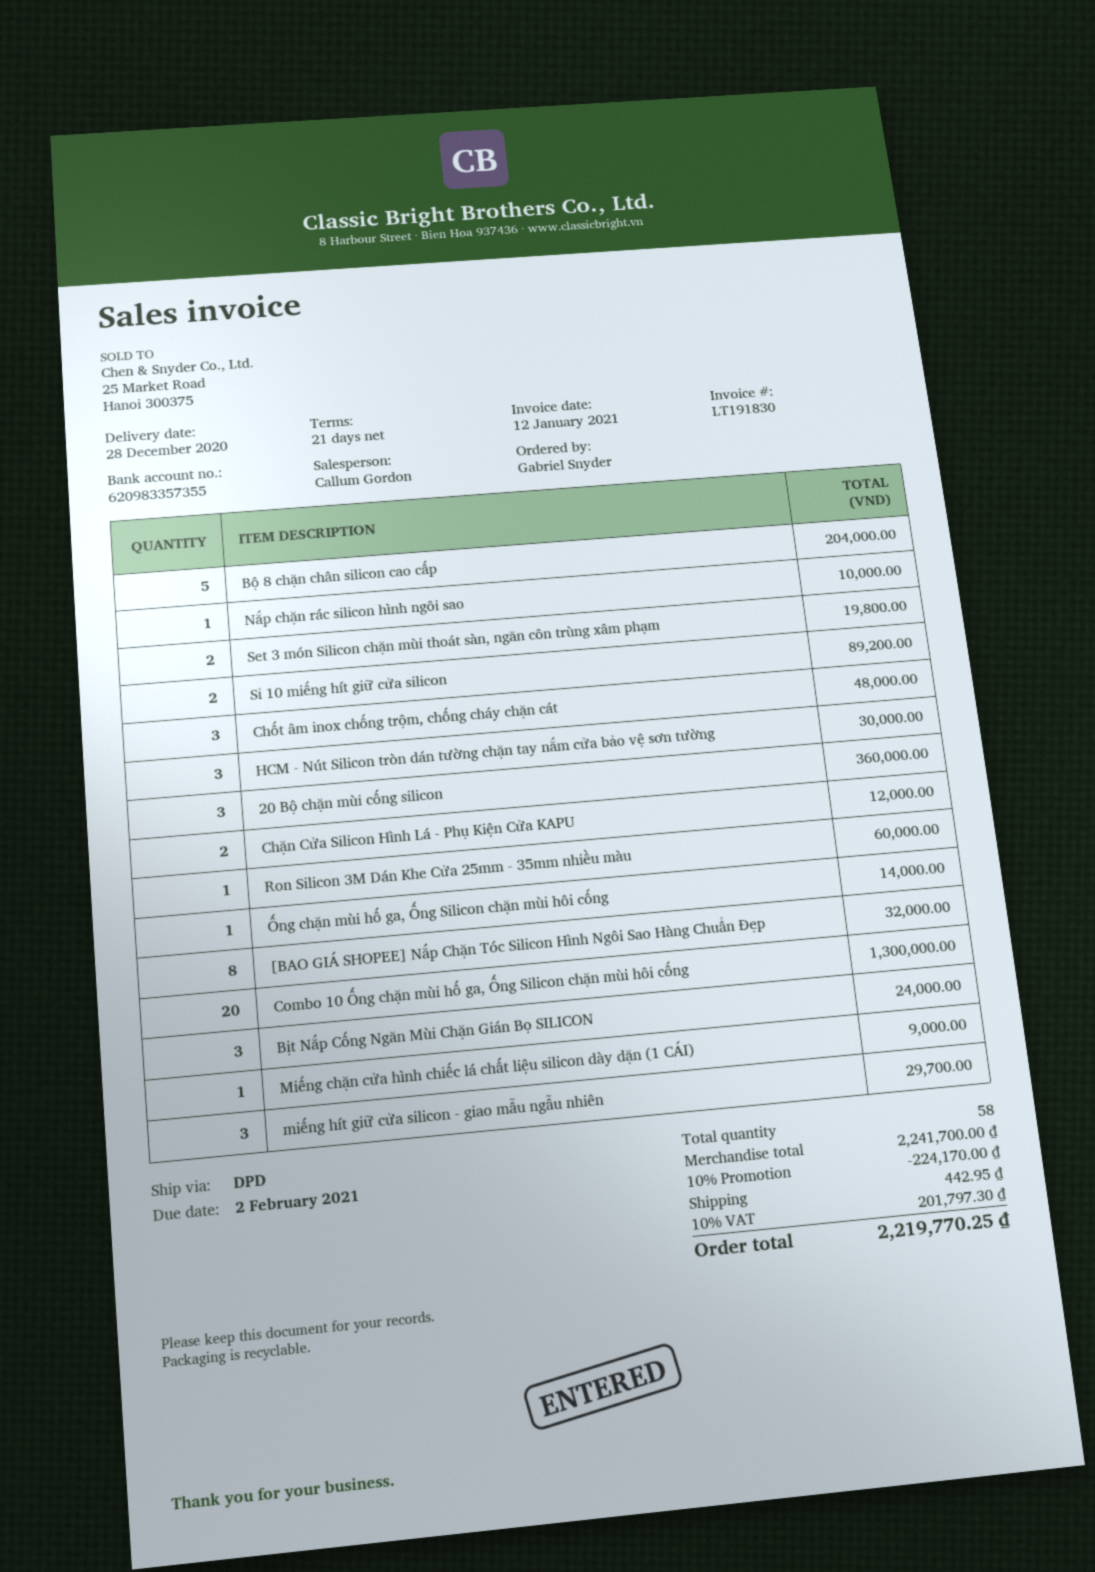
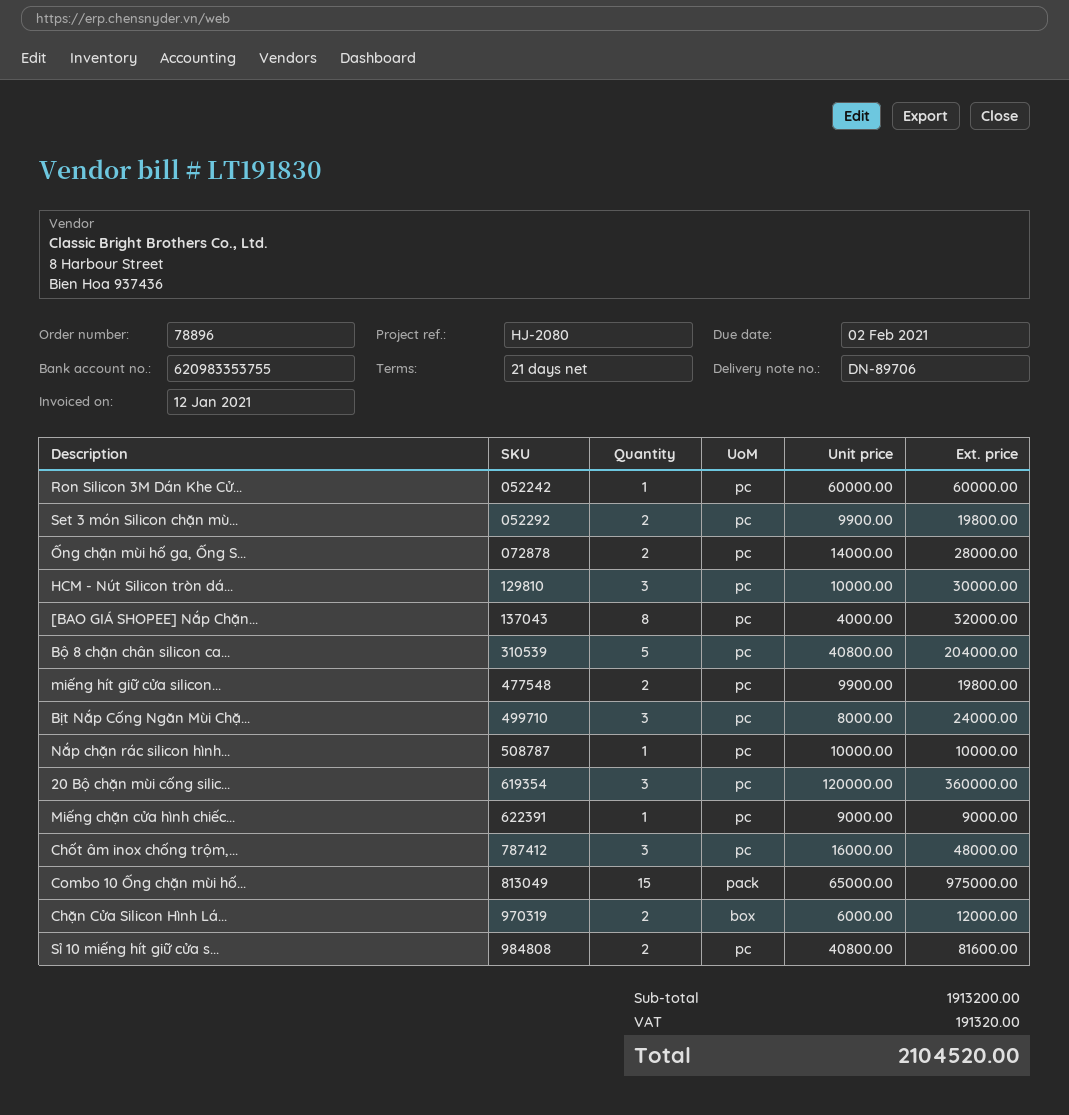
bank account: 620983357355 -> 620983353755
Sỉ 10 miếng hít giữ cửa silicon: 2 for 89200.00 -> 2 for 81600.00
Ống chặn mùi hố ga, Ống Silicon chặn mùi hôi cống: 1 for 14000.00 -> 2 for 28000.00
Combo 10 Ống chặn mùi hố ga, Ống Silicon chặn mùi hôi cống: 20 for 1300000.00 -> 15 for 975000.00
miếng hít giữ cửa silicon - giao mẫu ngẫu nhiên: 3 for 29700.00 -> 2 for 19800.00
subtotal: 2241700.00 -> 1913200.00
discount: 10% = 224170.00 -> none
shipping: 442.95 -> none
tax: 201797.30 -> 191320.00
total: 2219770.25 -> 2104520.00

